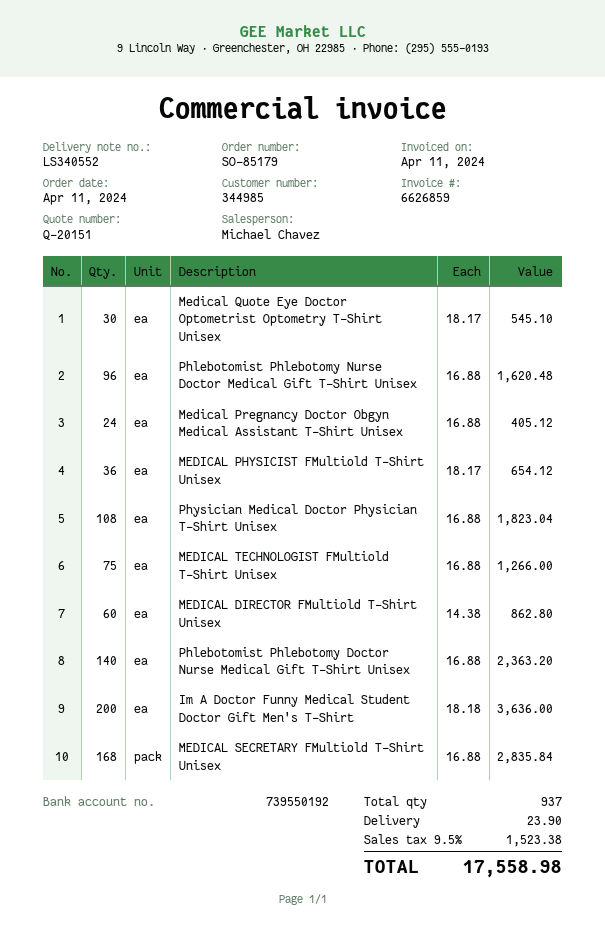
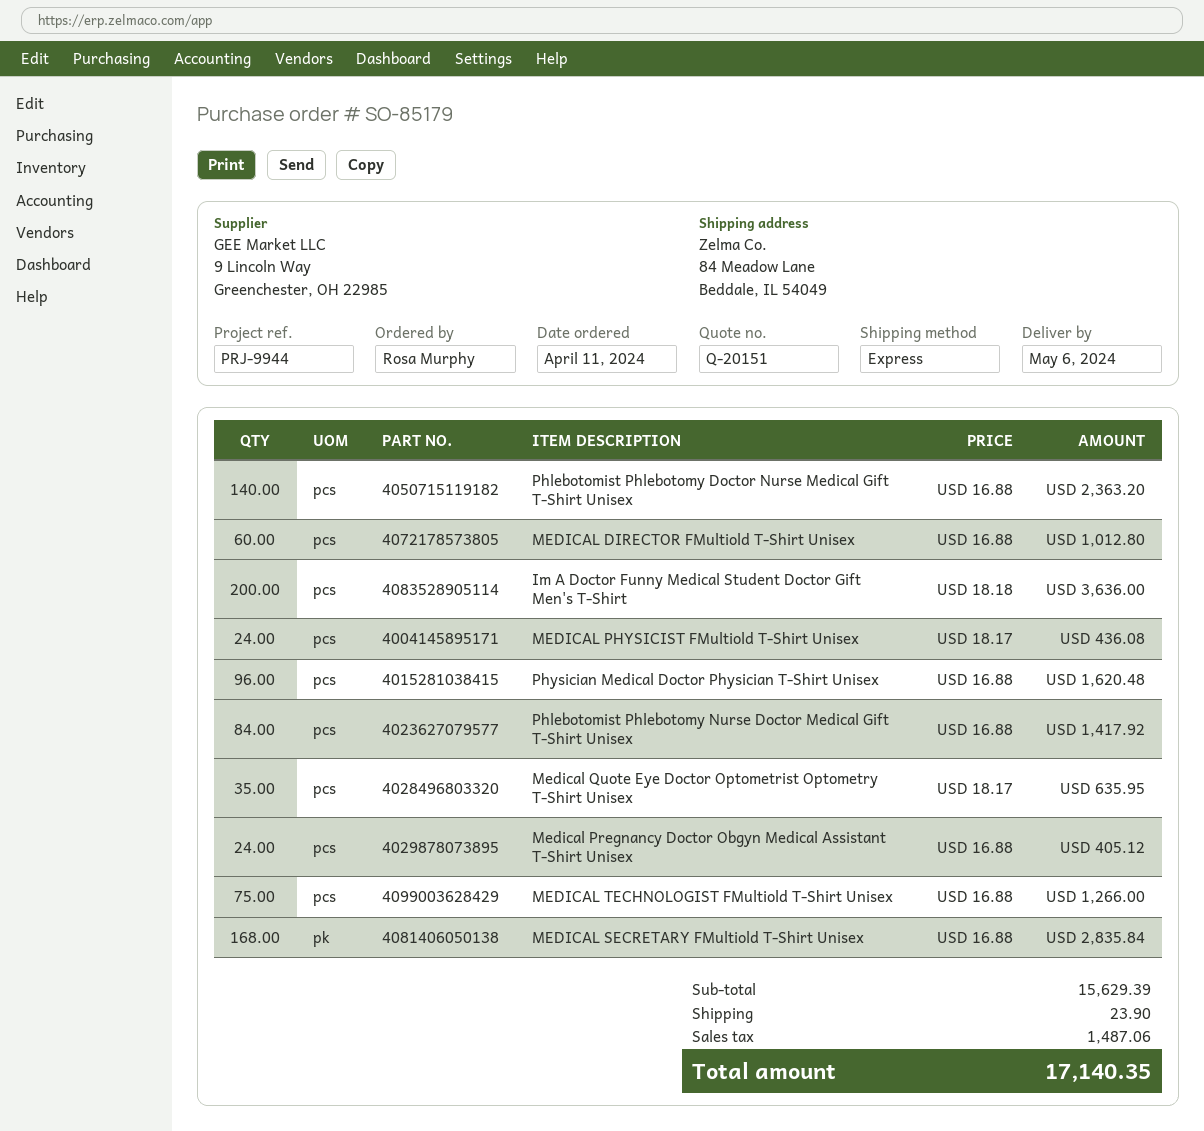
Medical Quote Eye Doctor Optometrist Optometry T-Shirt Unisex: 30 x 18.17 = 545.10 -> 35 x 18.17 = 635.95
Phlebotomist Phlebotomy Nurse Doctor Medical Gift T-Shirt Unisex: 96 x 16.88 = 1620.48 -> 84 x 16.88 = 1417.92
MEDICAL PHYSICIST FMultiold T-Shirt Unisex: 36 x 18.17 = 654.12 -> 24 x 18.17 = 436.08
Physician Medical Doctor Physician T-Shirt Unisex: 108 x 16.88 = 1823.04 -> 96 x 16.88 = 1620.48
MEDICAL DIRECTOR FMultiold T-Shirt Unisex: 60 x 14.38 = 862.80 -> 60 x 16.88 = 1012.80
tax: 1523.38 -> 1487.06
total: 17558.98 -> 17140.35

